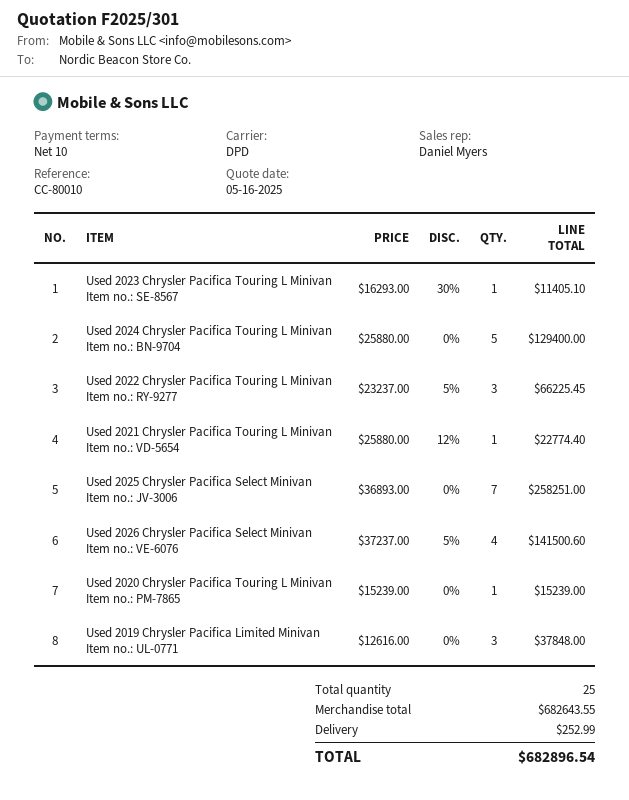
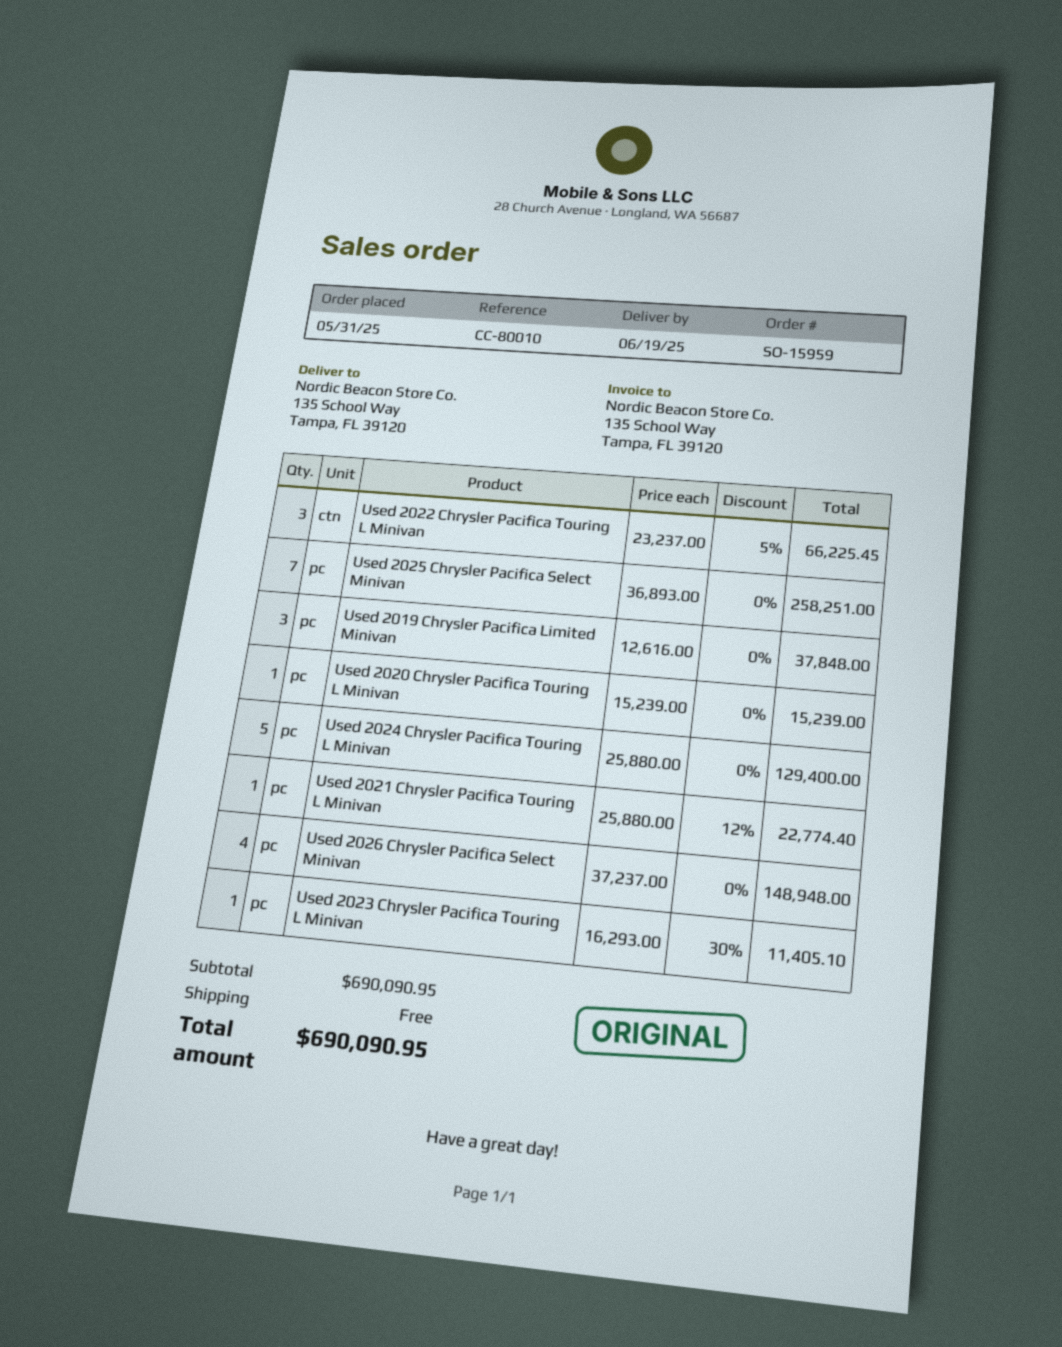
Used 2026 Chrysler Pacifica Select Minivan: 4 x 37237.00 - 5% = 141500.60 -> 4 x 37237.00 = 148948.00
subtotal: 682643.55 -> 690090.95
shipping: 252.99 -> 0.00
total: 682896.54 -> 690090.95

